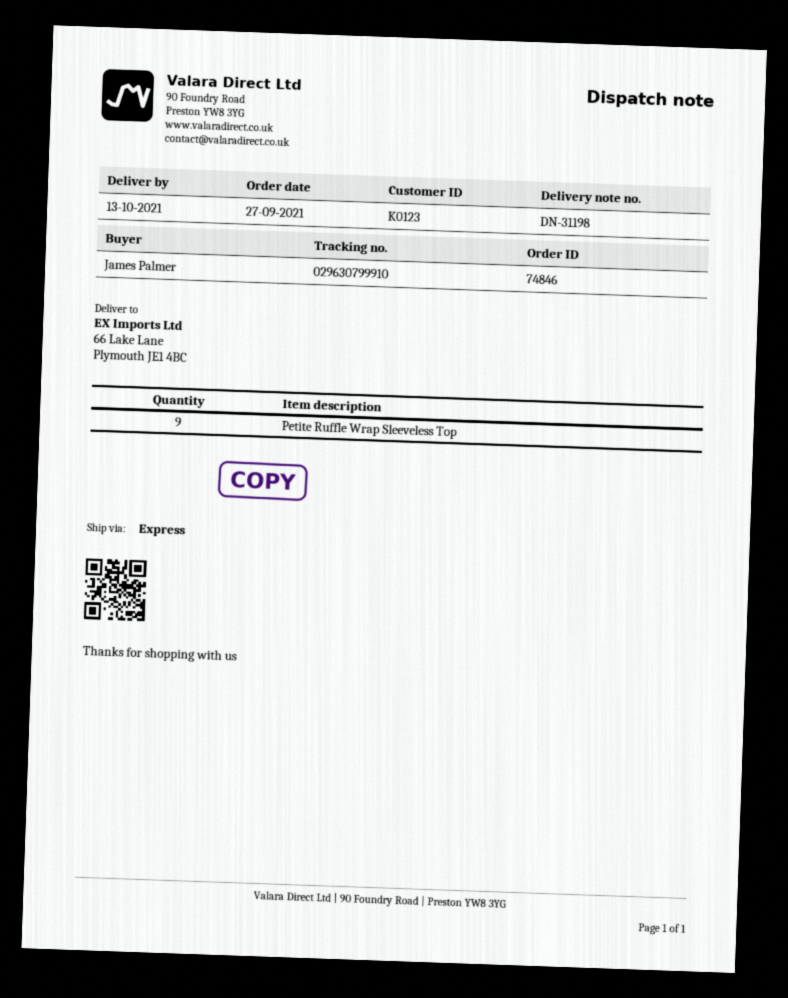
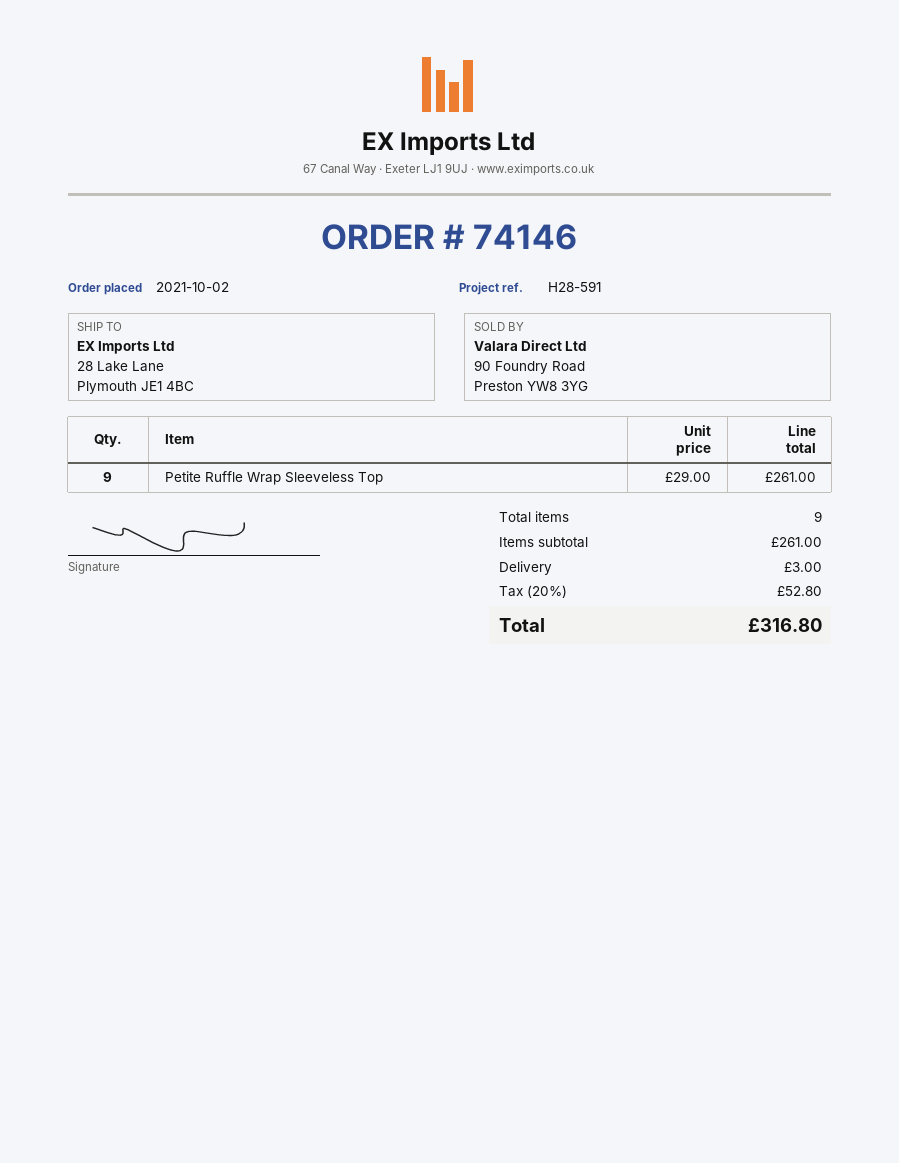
order number: 74846 -> 74146
order date: 2021-09-27 -> 2021-10-02
ship to: 66 Lake Lane, Plymouth JE1 4BC -> 28 Lake Lane, Plymouth JE1 4BC

